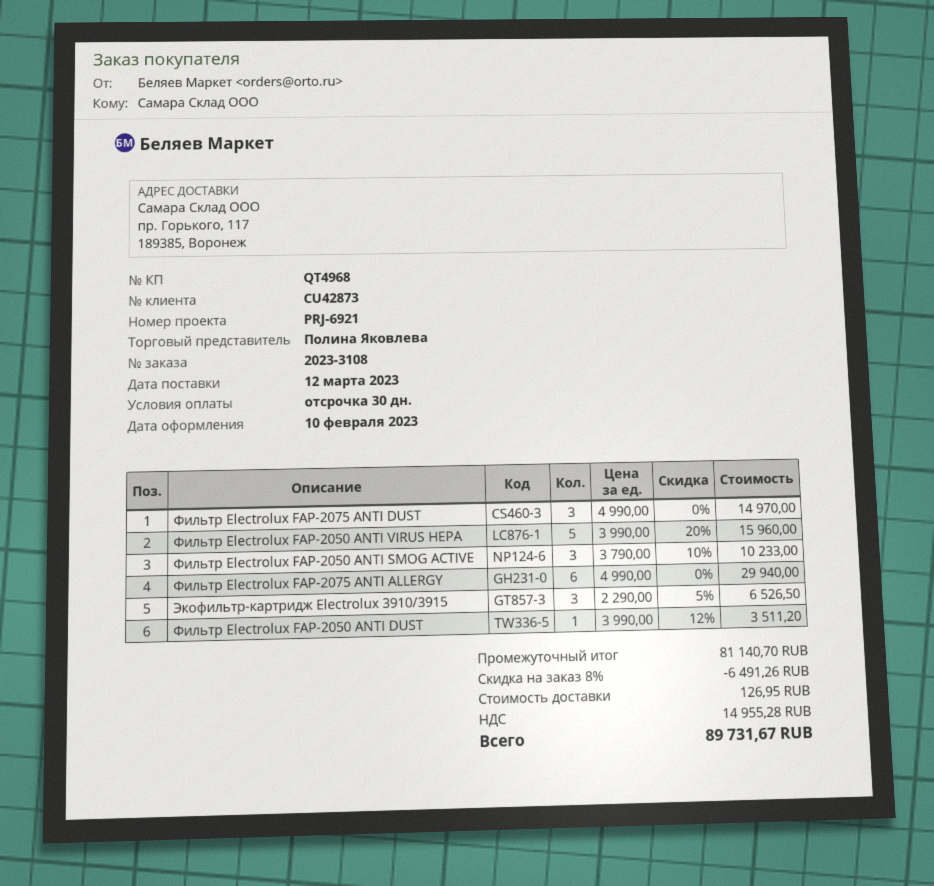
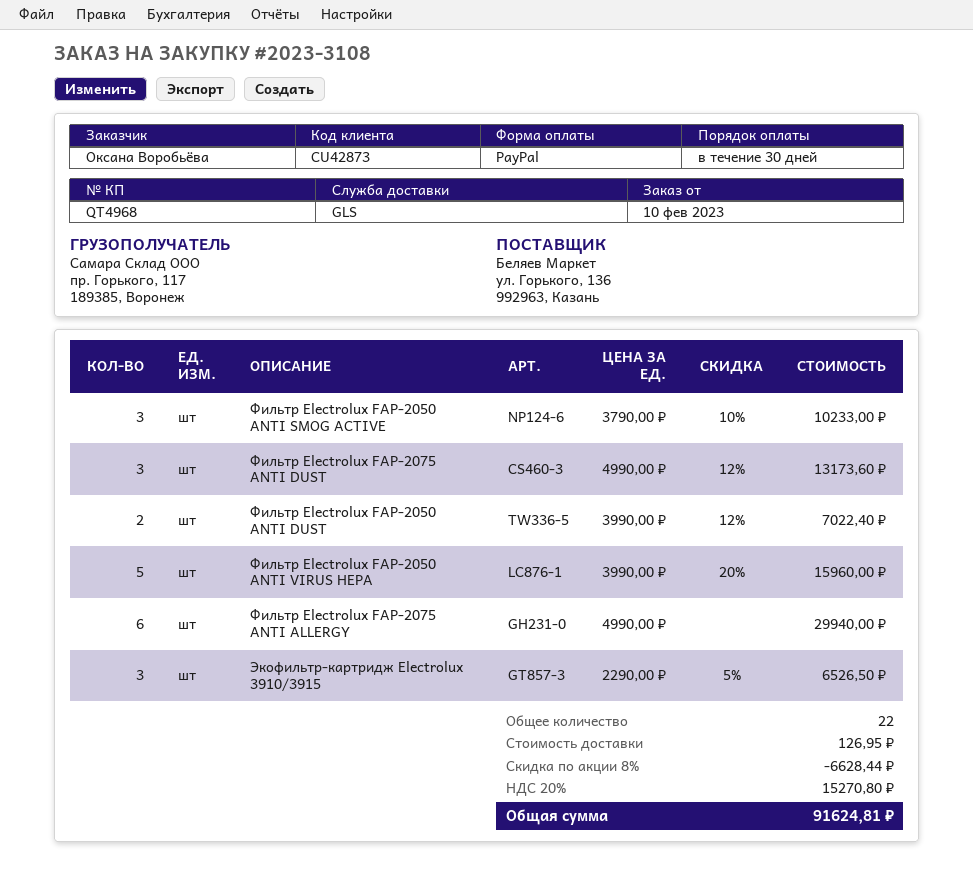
Фильтр Electrolux FAP-2075 ANTI DUST: 3 x 4990.00 = 14970.00 -> 3 x 4990.00 - 12% = 13173.60
Фильтр Electrolux FAP-2050 ANTI DUST: 1 x 3990.00 - 12% = 3511.20 -> 2 x 3990.00 - 12% = 7022.40
discount: 8% = 6491.26 -> 8% = 6628.44
tax: 14955.28 -> 15270.80
total: 89731.67 -> 91624.81

